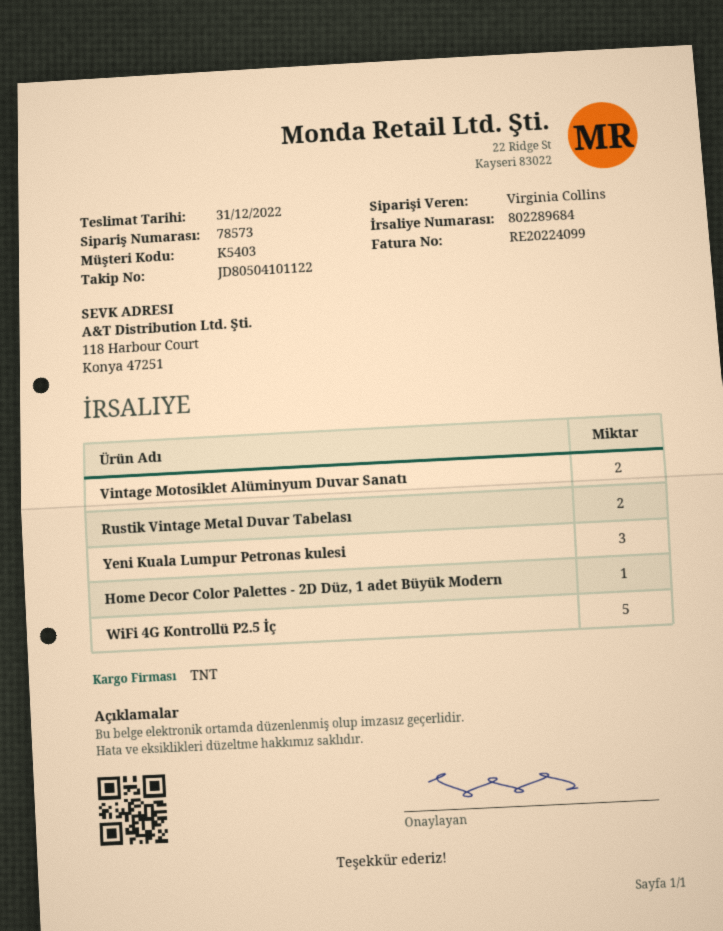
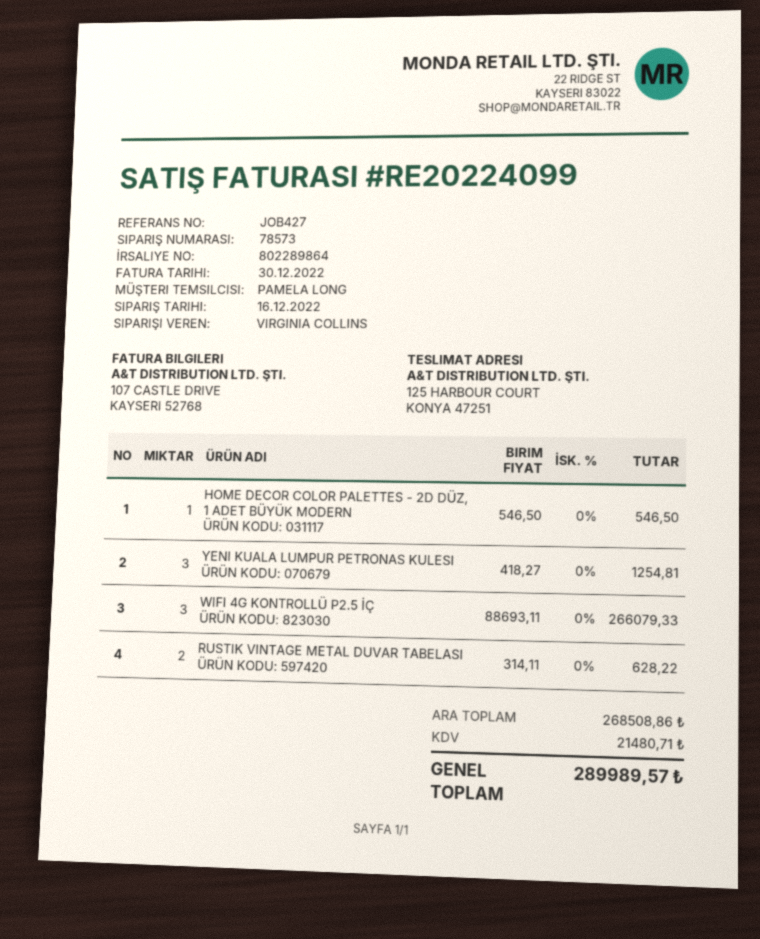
delivery note number: 802289684 -> 802289864
ship to: 118 Harbour Court, Konya 47251 -> 125 HARBOUR COURT, KONYA 47251
Vintage Motosiklet Alüminyum Duvar Sanatı: 2 -> none
WiFi 4G Kontrollü P2.5 İç: 5 -> 3

